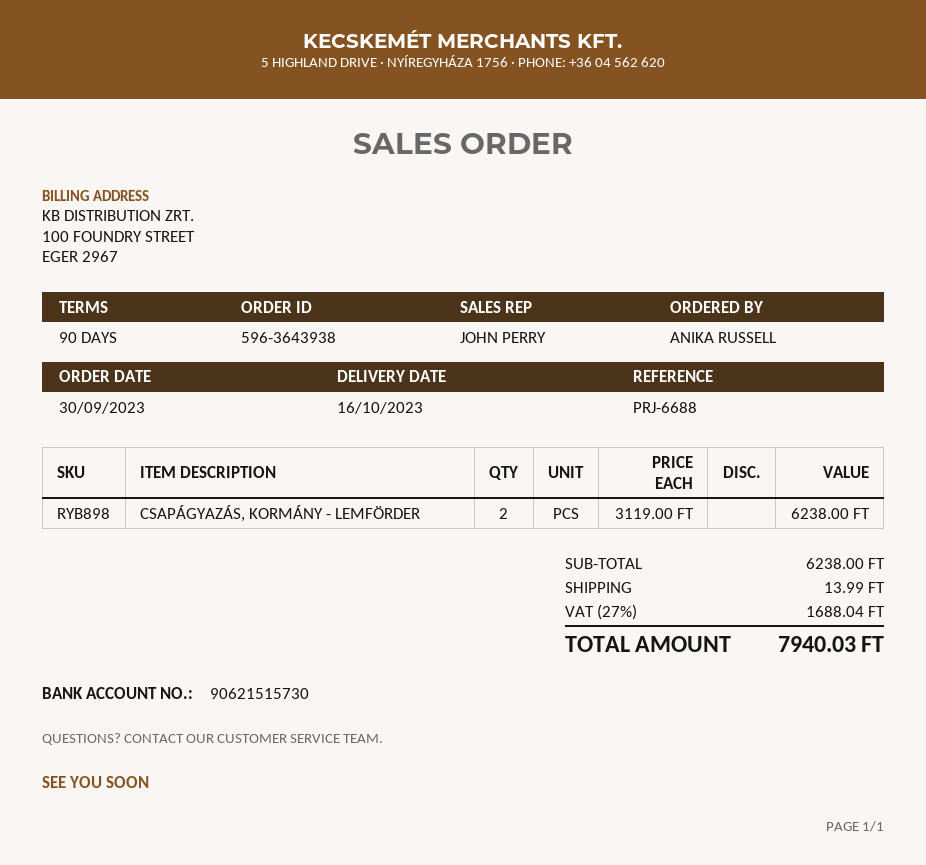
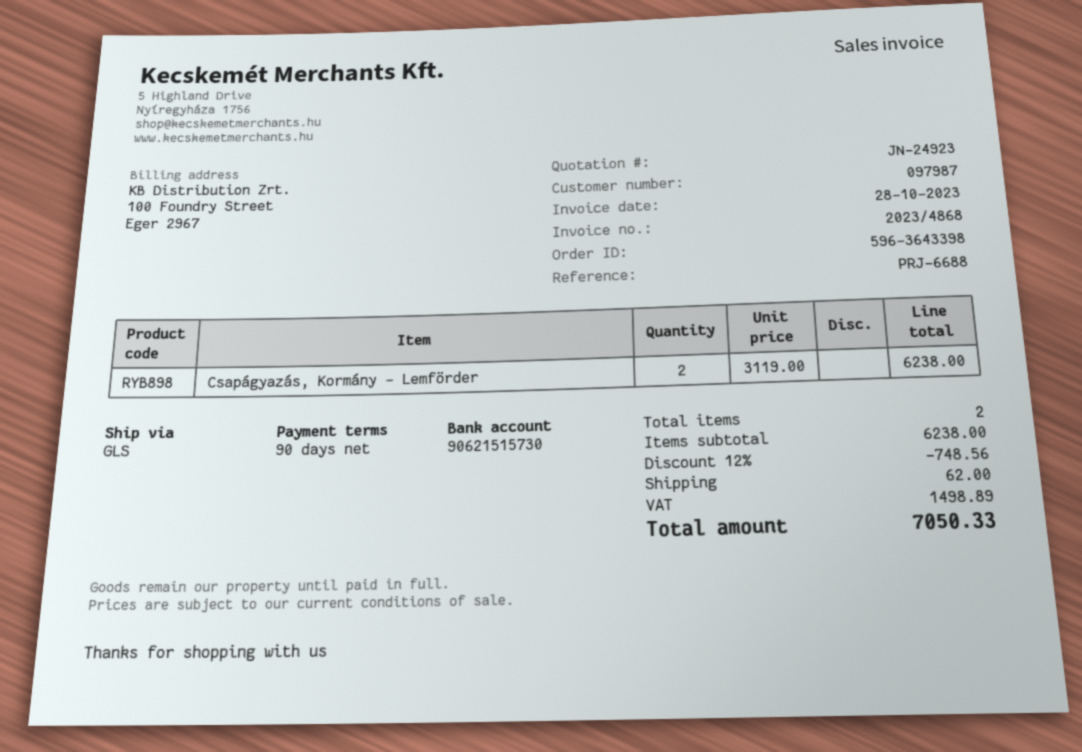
order number: 596-3643938 -> 596-3643398
discount: none -> 12% = 748.56
shipping: 13.99 -> 62.00
tax: 1688.04 -> 1498.89
total: 7940.03 -> 7050.33

